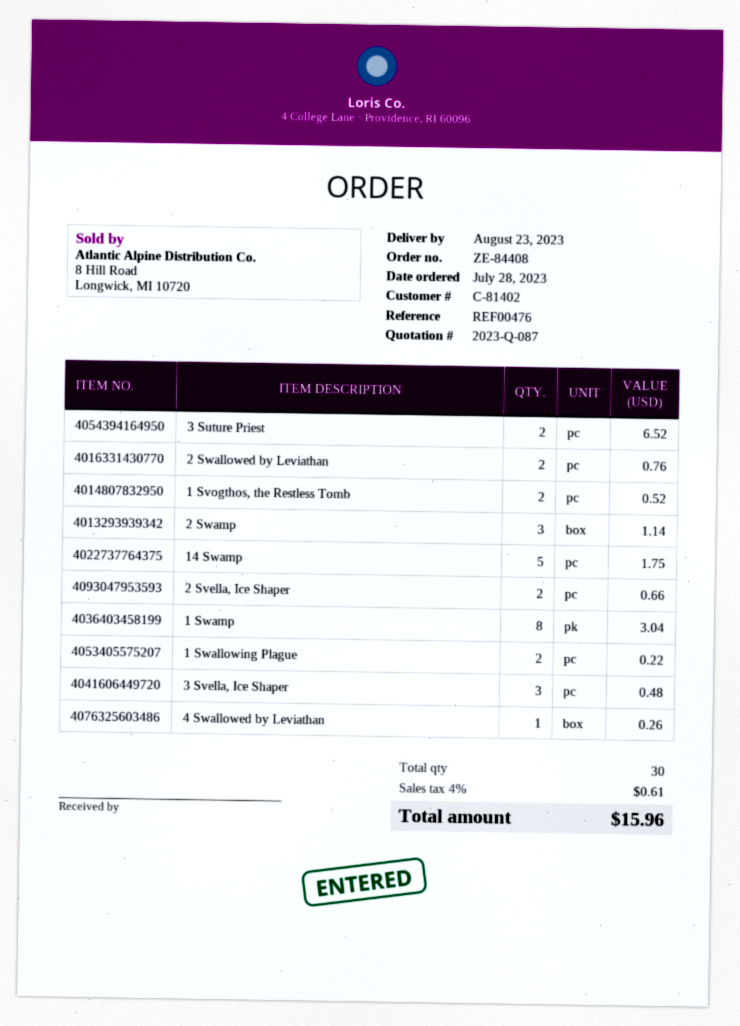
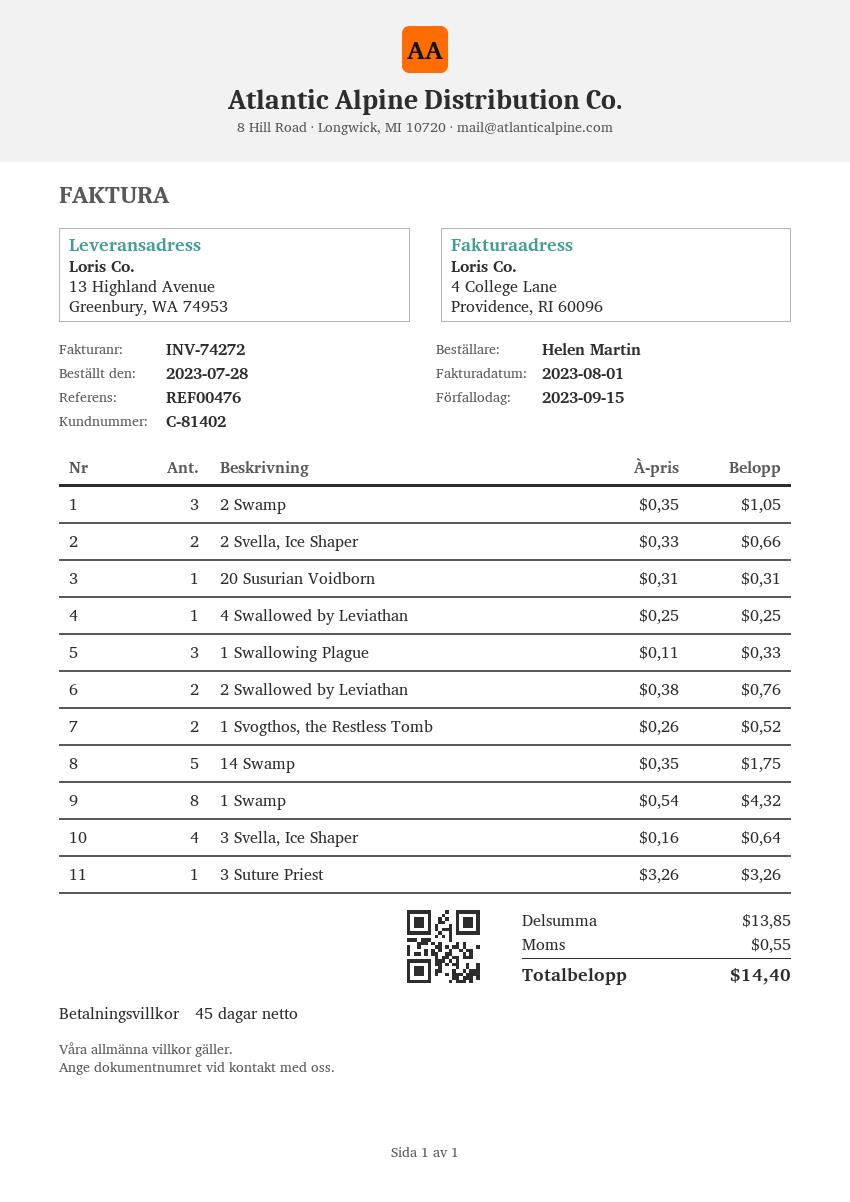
3 Suture Priest: 2 for 6.52 -> 1 for 3.26
2 Swamp: 3 for 1.14 -> 3 for 1.05
1 Swamp: 8 for 3.04 -> 8 for 4.32
1 Swallowing Plague: 2 for 0.22 -> 3 for 0.33
3 Svella, Ice Shaper: 3 for 0.48 -> 4 for 0.64
4 Swallowed by Leviathan: 1 for 0.26 -> 1 for 0.25
20 Susurian Voidborn: none -> 1 for 0.31
tax: 0.61 -> 0.55
total: 15.96 -> 14.40

